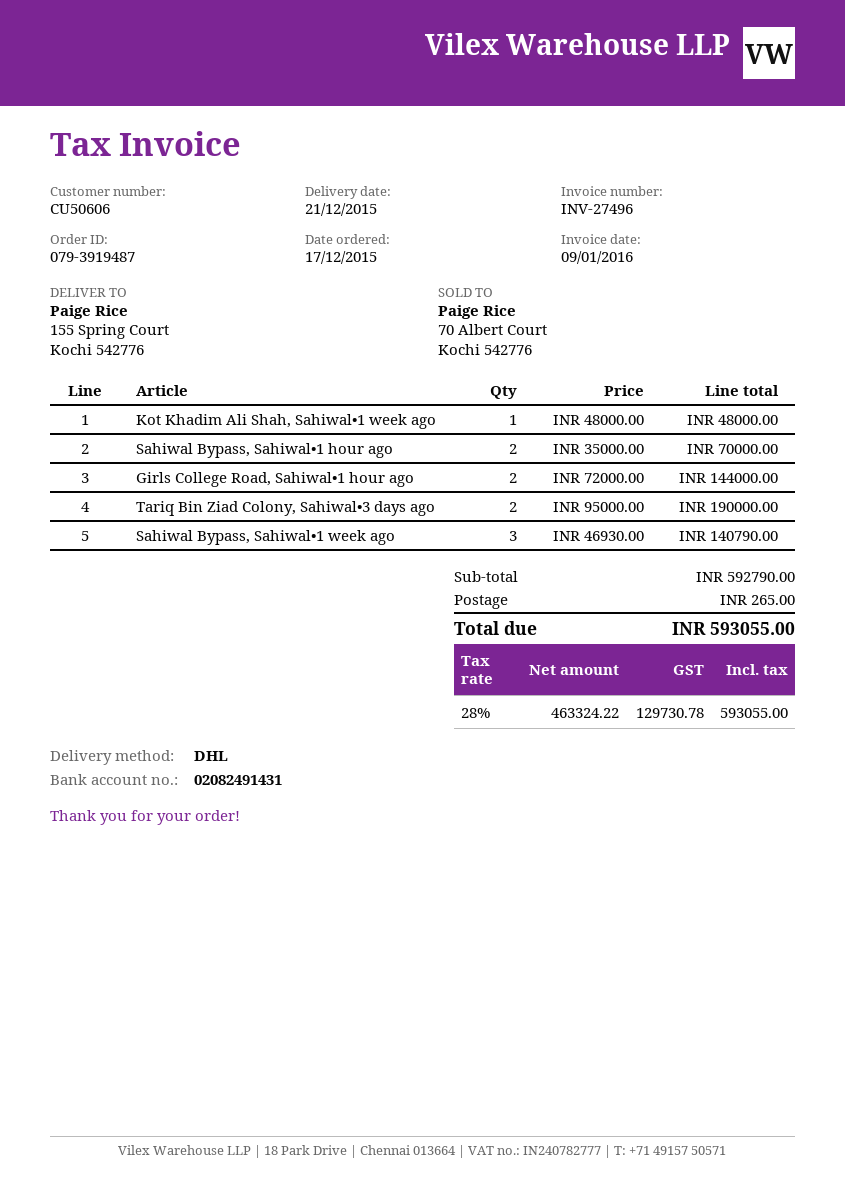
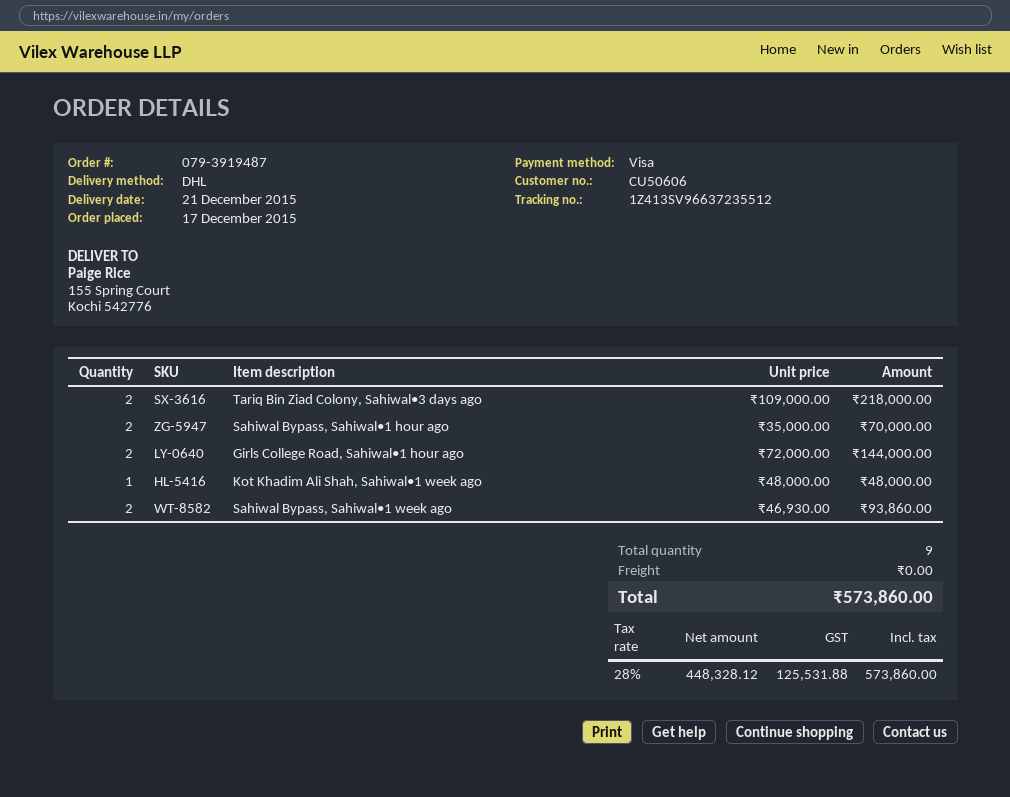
Tariq Bin Ziad Colony, Sahiwal•3 days ago: 2 x 95000.00 = 190000.00 -> 2 x 109000.00 = 218000.00
Sahiwal Bypass, Sahiwal•1 week ago: 3 x 46930.00 = 140790.00 -> 2 x 46930.00 = 93860.00
shipping: 265.00 -> 0.00
net: 463324.22 -> 448328.12
tax: 28% = 129730.78 -> 28% = 125531.88
total: 593055.00 -> 573860.00

